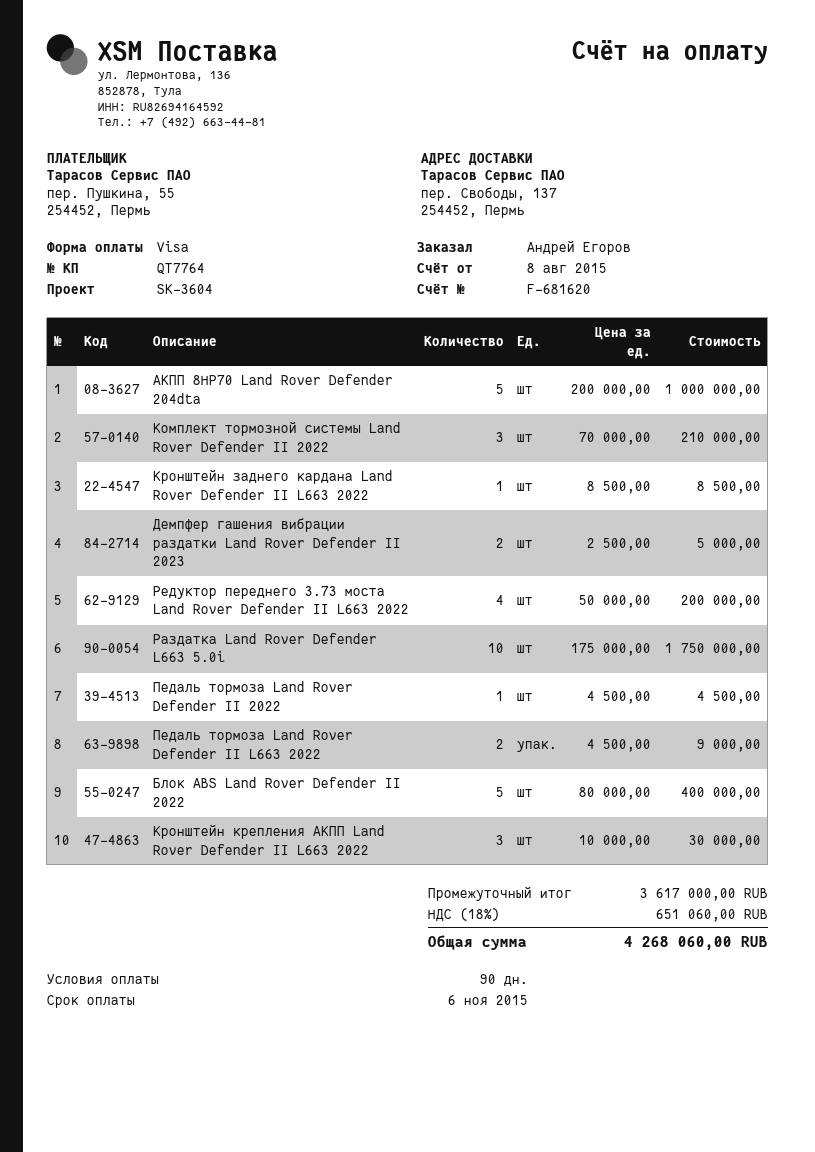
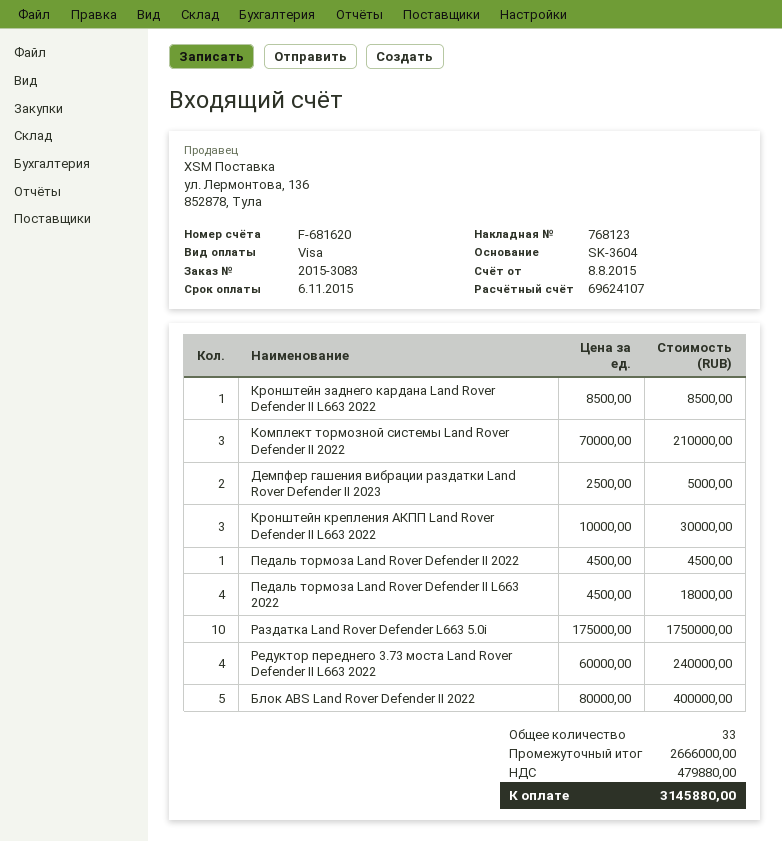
АКПП 8HP70 Land Rover Defender 204dta: 5 x 200000.00 = 1000000.00 -> none
Редуктор переднего 3.73 моста Land Rover Defender II L663 2022: 4 x 50000.00 = 200000.00 -> 4 x 60000.00 = 240000.00
Педаль тормоза Land Rover Defender II L663 2022: 2 x 4500.00 = 9000.00 -> 4 x 4500.00 = 18000.00
subtotal: 3617000.00 -> 2666000.00
tax: 651060.00 -> 479880.00
total: 4268060.00 -> 3145880.00

